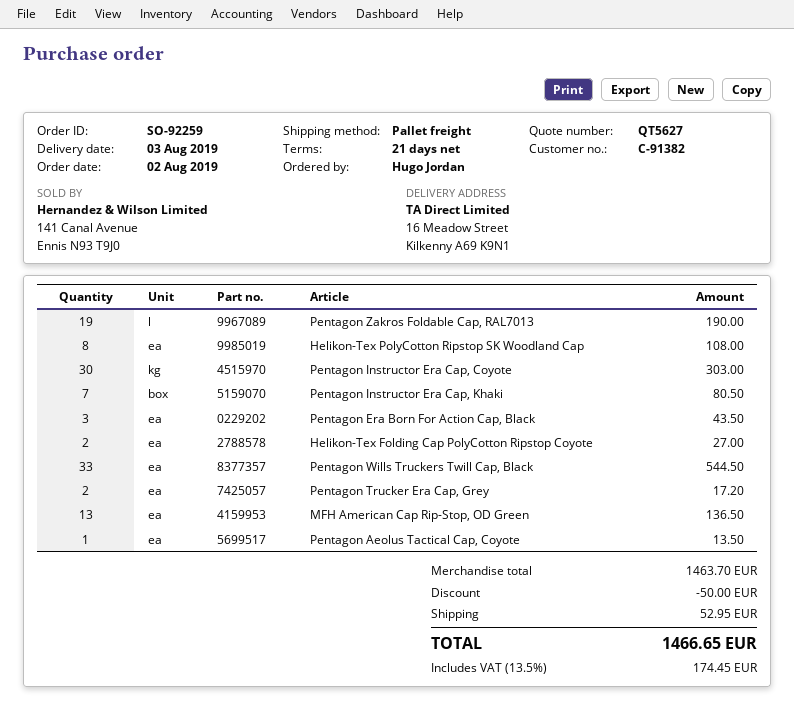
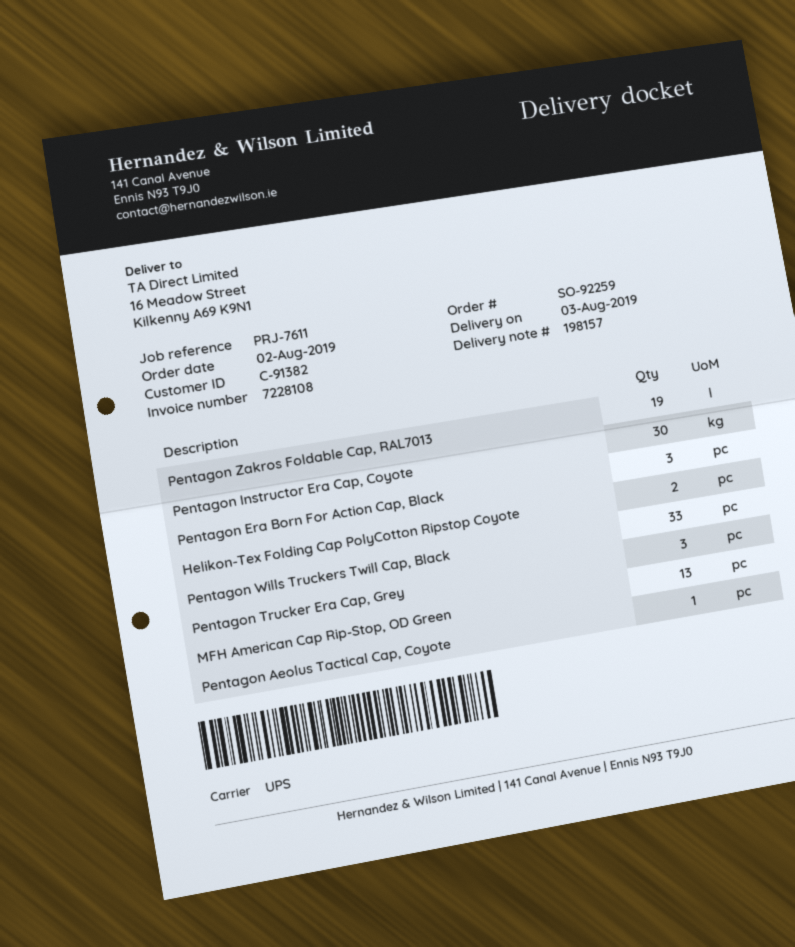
shipping method: pallet freight -> UPS
Helikon-Tex PolyCotton Ripstop SK Woodland Cap: 8 -> none
Pentagon Instructor Era Cap, Khaki: 7 -> none
Pentagon Trucker Era Cap, Grey: 2 -> 3

